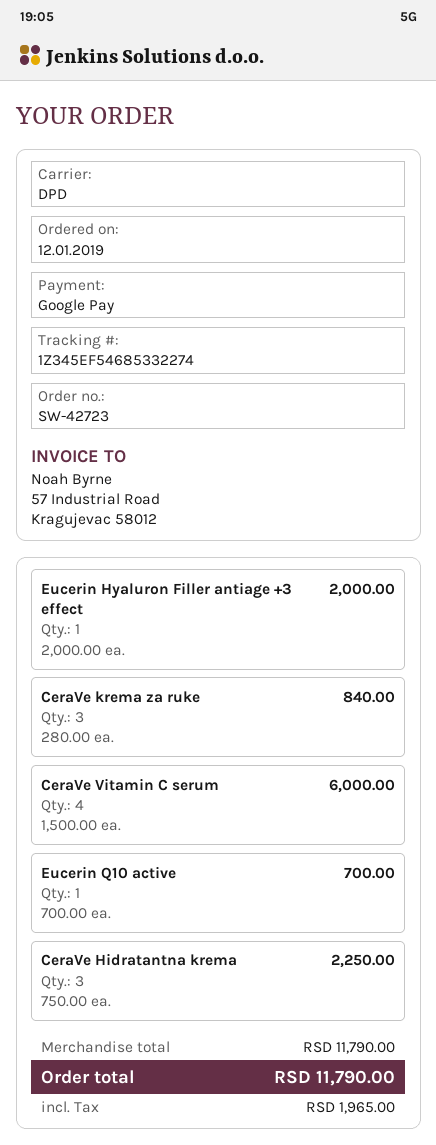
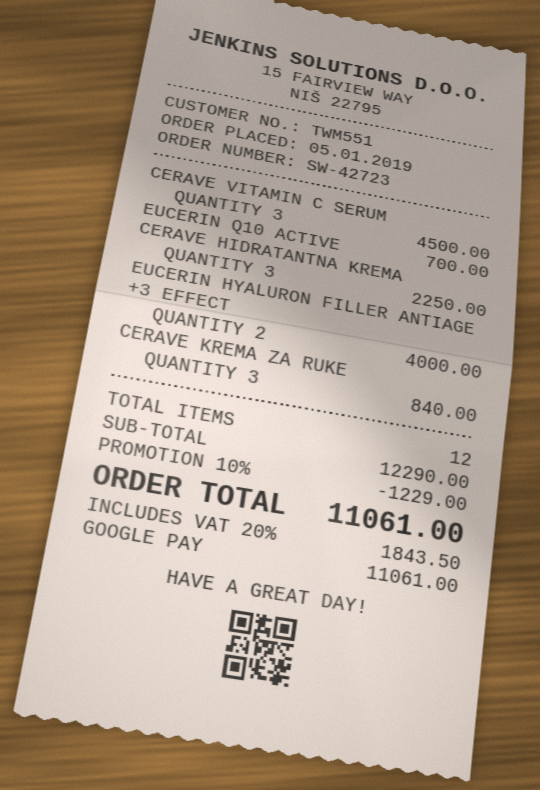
order date: 2019-01-12 -> 2019-01-05
Eucerin Hyaluron Filler antiage +3 effect: 1 for 2000.00 -> 2 for 4000.00
CeraVe Vitamin C serum: 4 for 6000.00 -> 3 for 4500.00
subtotal: 11790.00 -> 12290.00
discount: none -> 10% = 1229.00
tax: 1965.00 -> 1843.50
total: 11790.00 -> 11061.00

